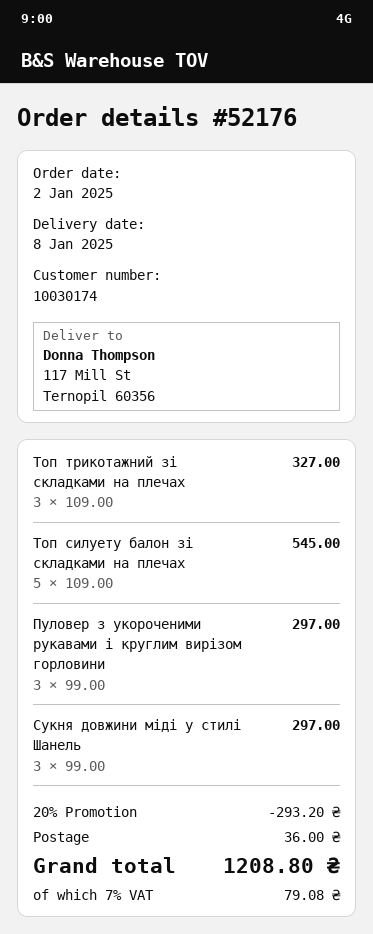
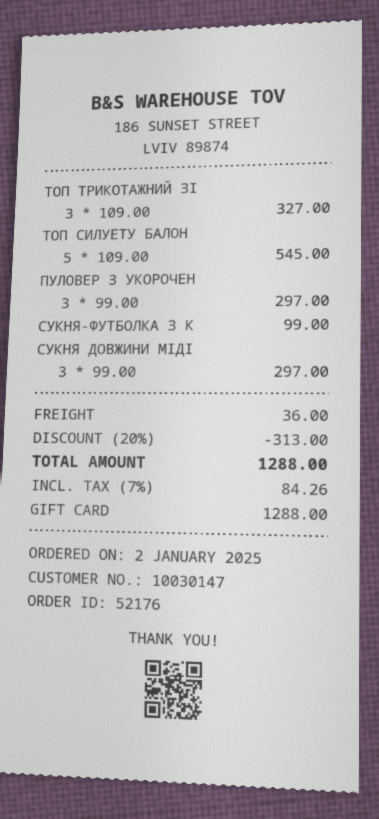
customer number: 10030174 -> 10030147
СУКНЯ-ФУТБОЛКА З К: none -> 1 x 99.00 = 99.00
discount: 20% = 293.20 -> 20% = 313.00
tax: 7% = 79.08 -> 7% = 84.26
total: 1208.80 -> 1288.00

